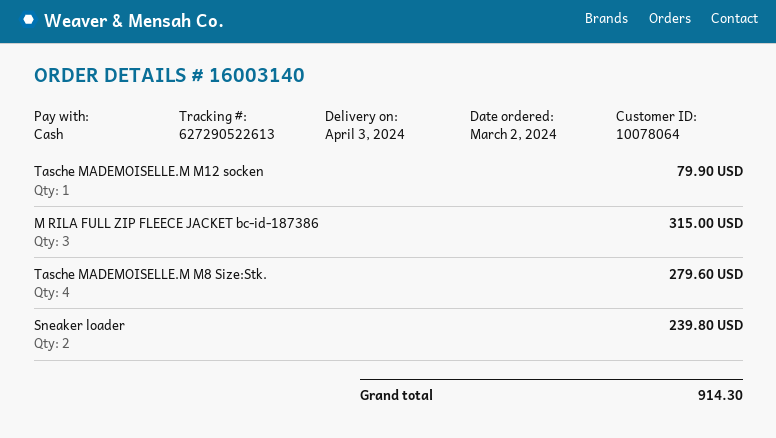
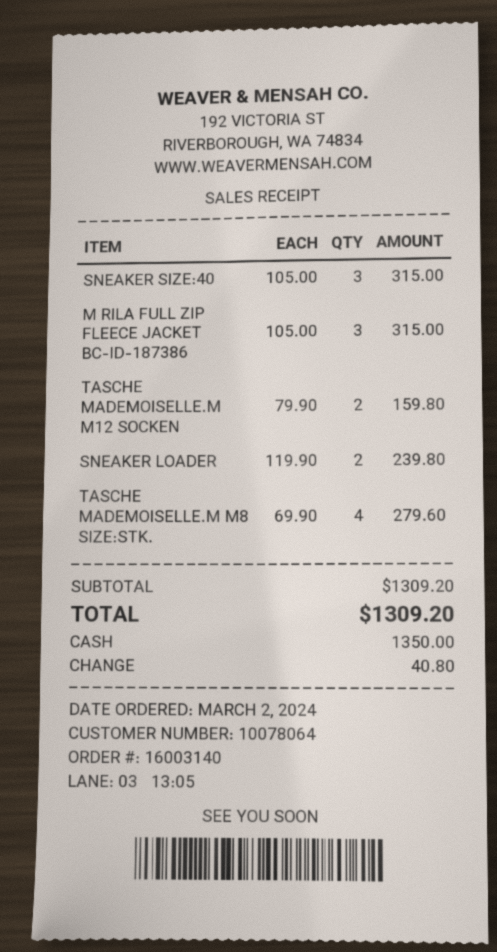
Tasche MADEMOISELLE.M M12 socken: 1 for 79.90 -> 2 for 159.80
SNEAKER SIZE:40: none -> 3 for 315.00
total: 914.30 -> 1309.20

